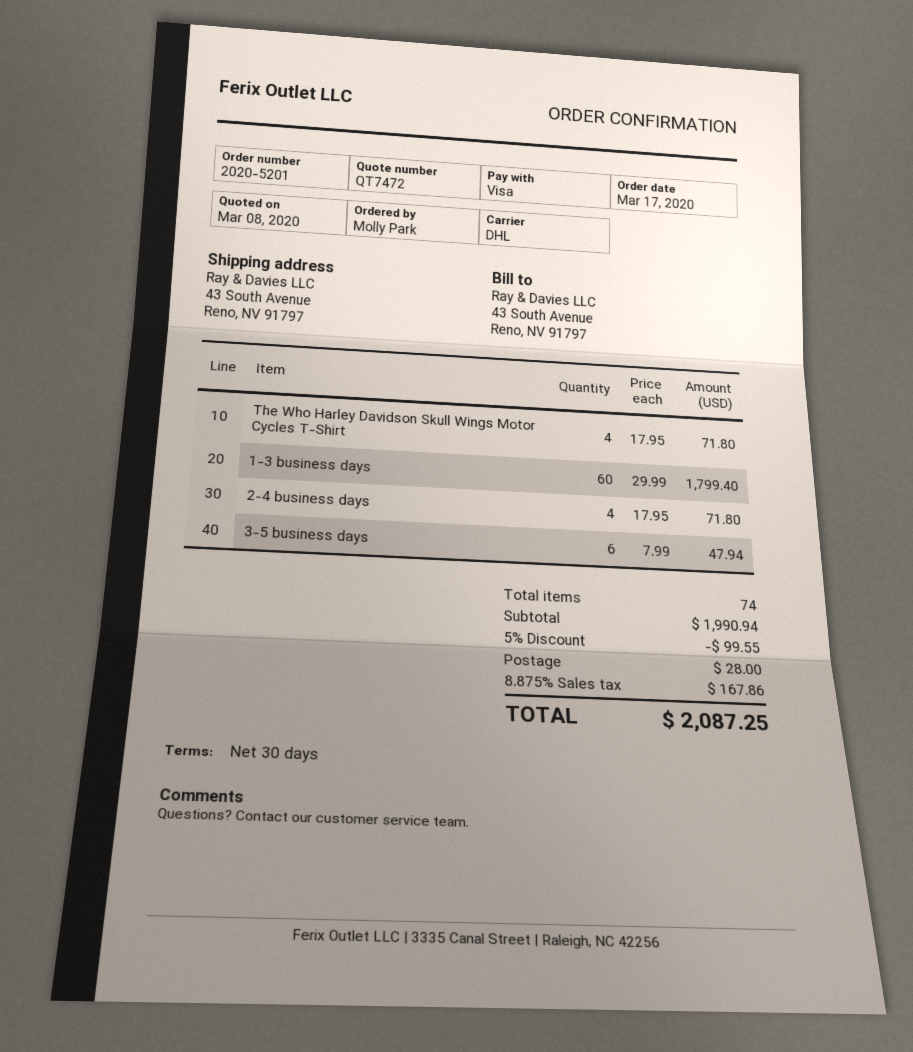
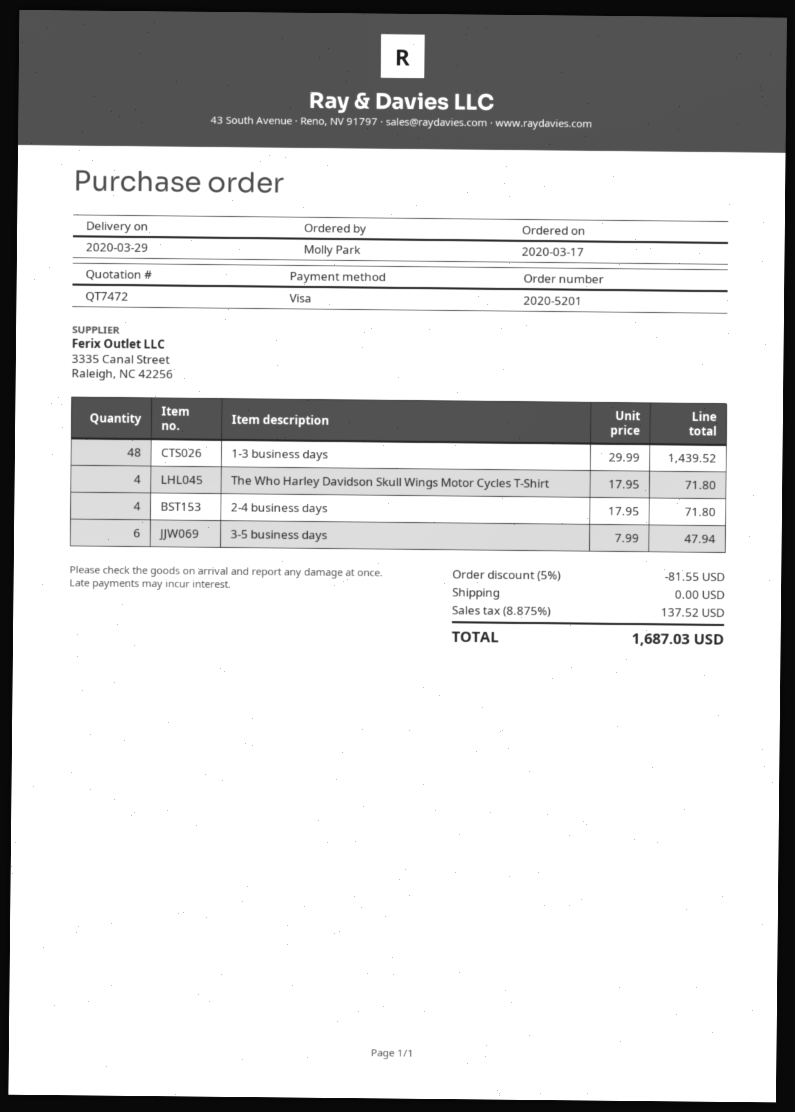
1-3 business days: 60 x 29.99 = 1799.40 -> 48 x 29.99 = 1439.52
discount: 5% = 99.55 -> 5% = 81.55
shipping: 28.00 -> 0.00
tax: 8.875% = 167.86 -> 8.875% = 137.52
total: 2087.25 -> 1687.03

